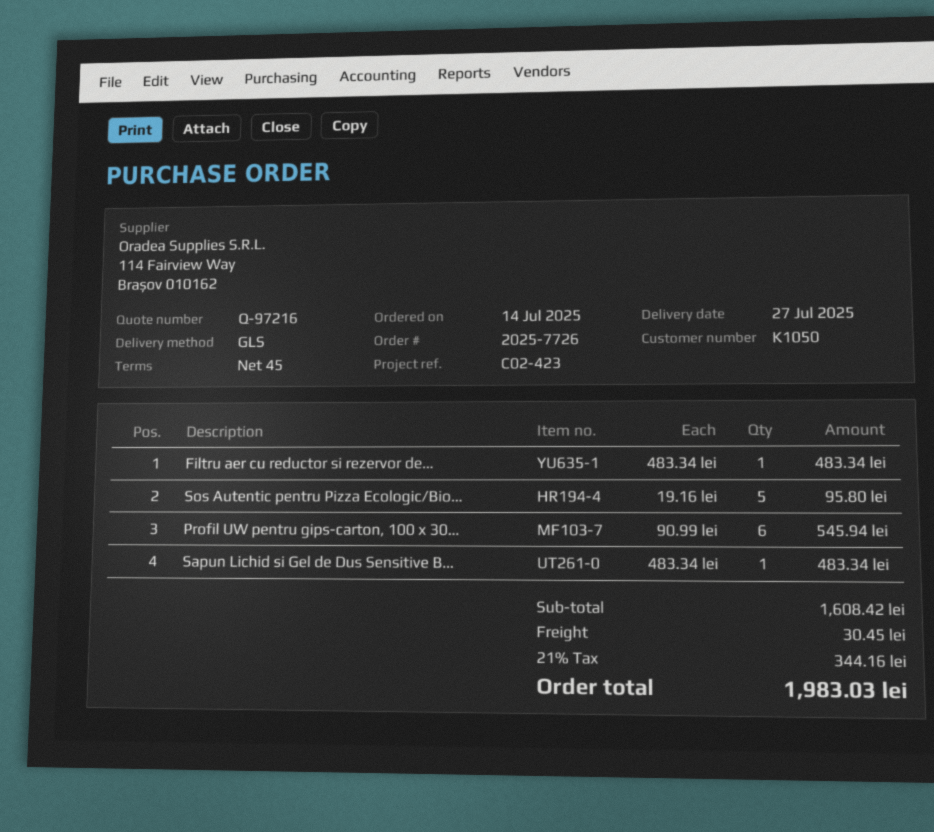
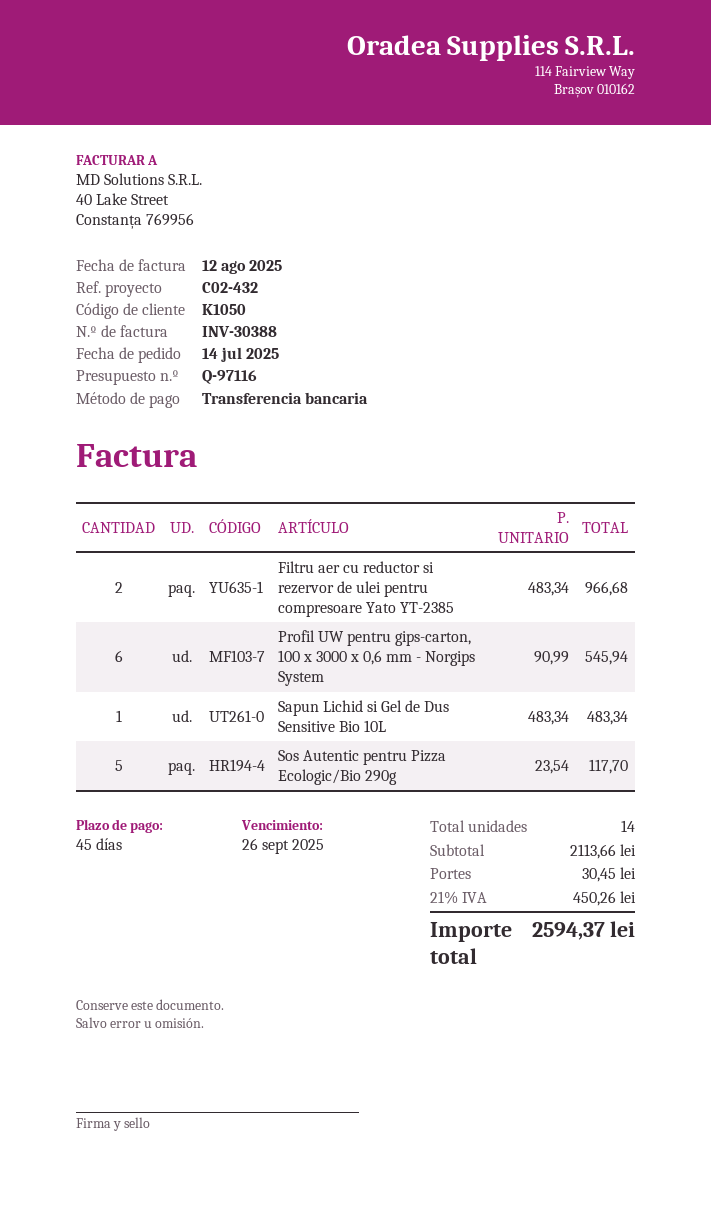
quote number: Q-97216 -> Q-97116
reference: C02-423 -> C02-432
Filtru aer cu reductor si rezervor de...: 1 x 483.34 = 483.34 -> 2 x 483.34 = 966.68
Sos Autentic pentru Pizza Ecologic/Bio...: 5 x 19.16 = 95.80 -> 5 x 23.54 = 117.70
subtotal: 1608.42 -> 2113.66
tax: 21% = 344.16 -> 21% = 450.26
total: 1983.03 -> 2594.37

